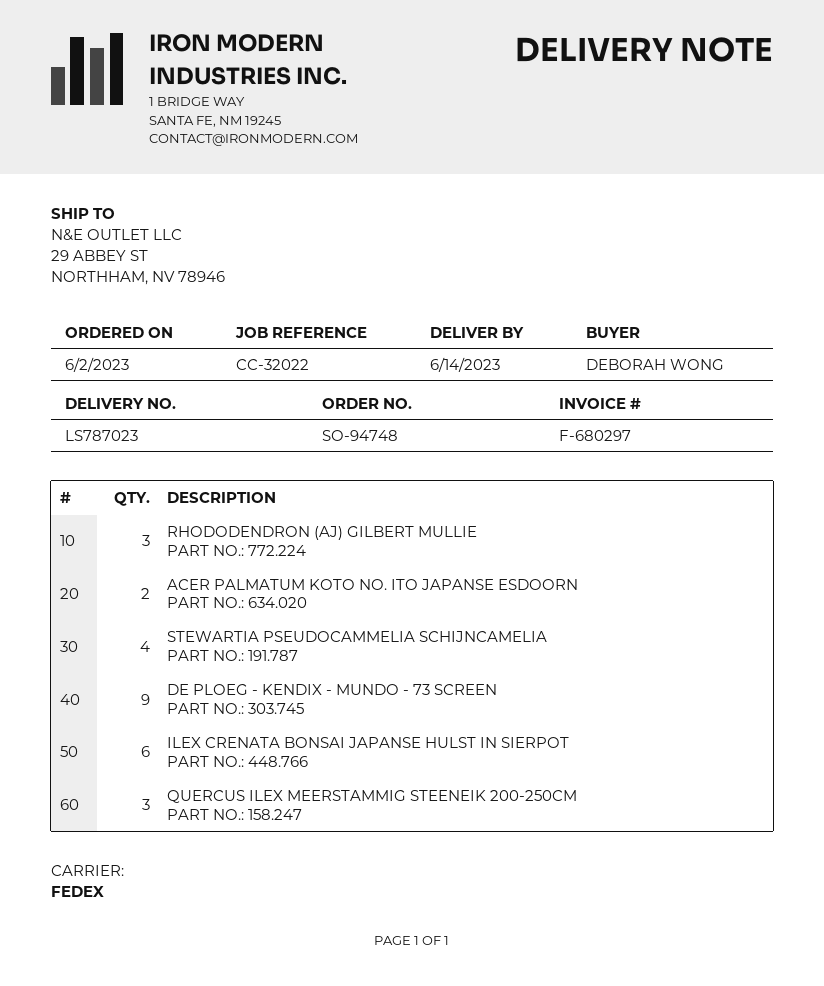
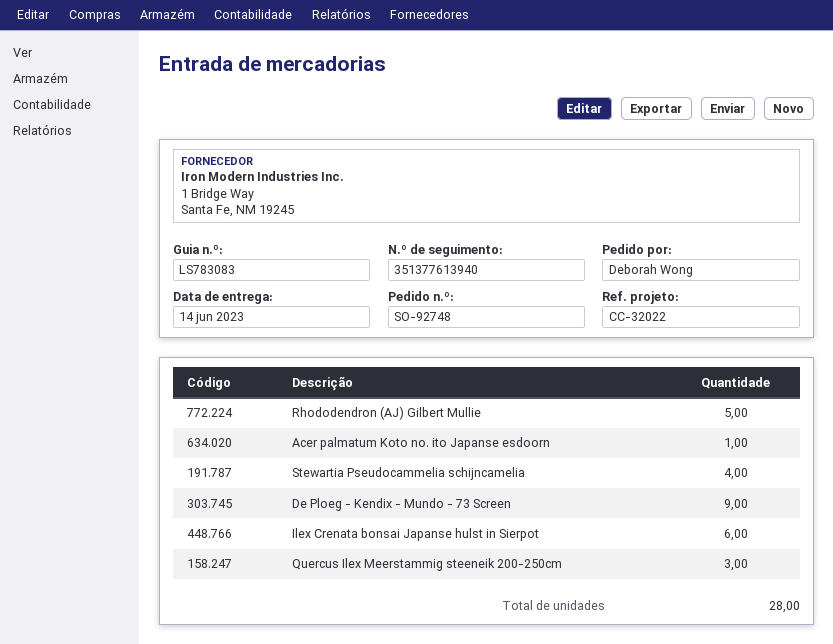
order number: SO-94748 -> SO-92748
delivery note number: LS787023 -> LS783083
RHODODENDRON (AJ) GILBERT MULLIE: 3 -> 5
ACER PALMATUM KOTO NO. ITO JAPANSE ESDOORN: 2 -> 1

